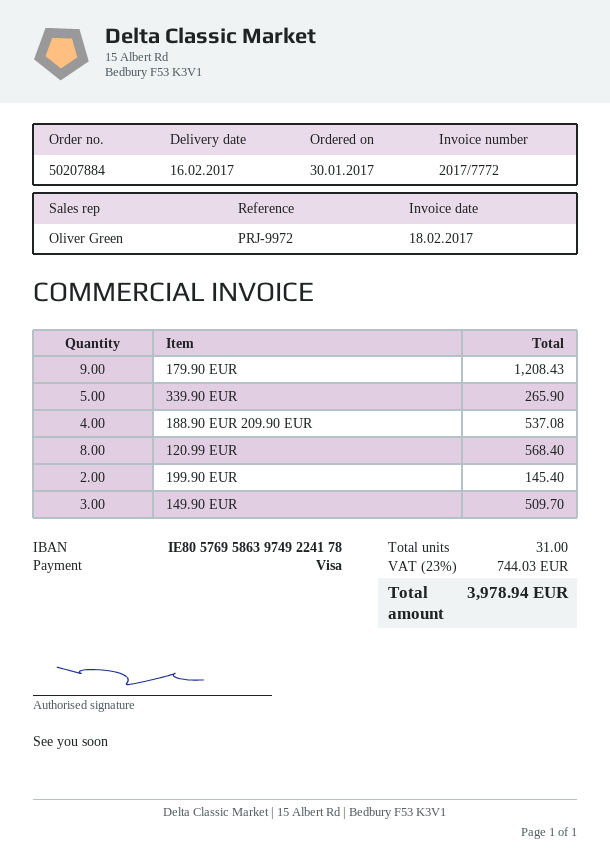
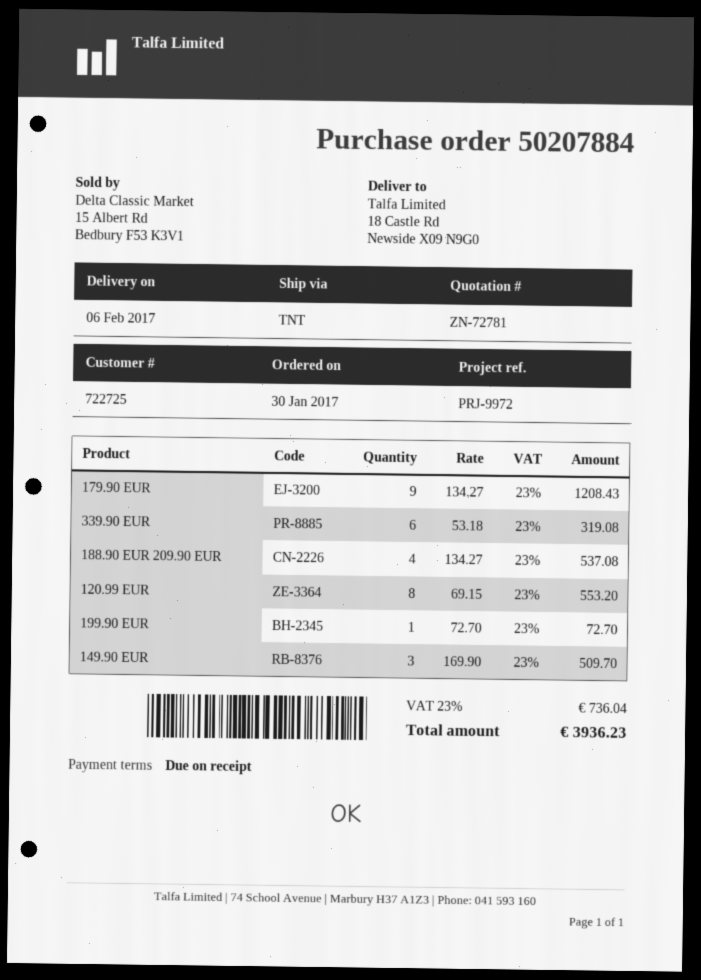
delivery date: 2017-02-16 -> 2017-02-06
339.90 EUR: 5 for 265.90 -> 6 for 319.08
120.99 EUR: 8 for 568.40 -> 8 for 553.20
199.90 EUR: 2 for 145.40 -> 1 for 72.70
tax: 23% = 744.03 -> 23% = 736.04
total: 3978.94 -> 3936.23

